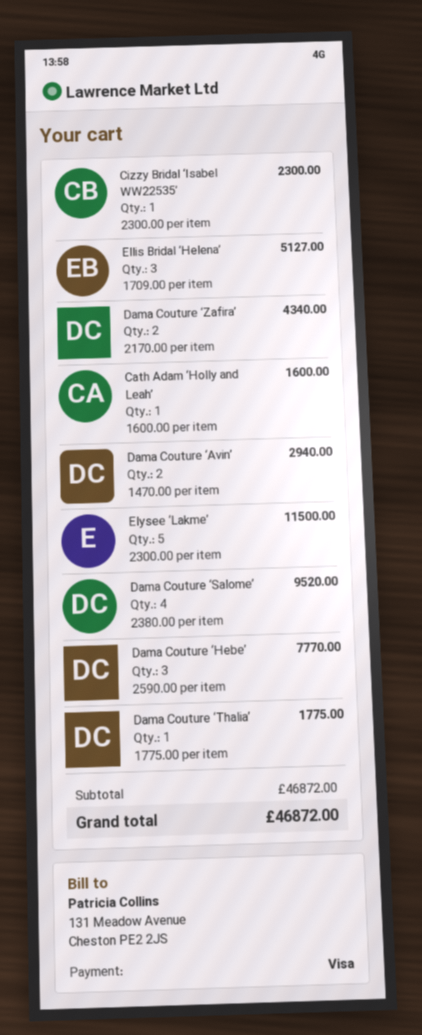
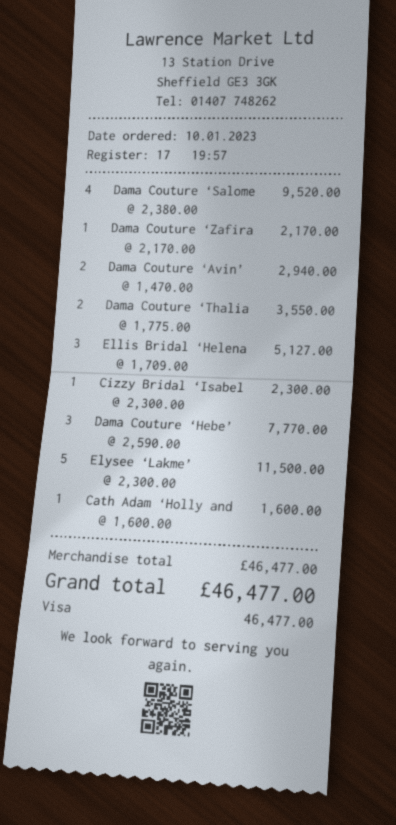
Dama Couture ‘Zafira’: 2 x 2170.00 = 4340.00 -> 1 x 2170.00 = 2170.00
Dama Couture ‘Thalia’: 1 x 1775.00 = 1775.00 -> 2 x 1775.00 = 3550.00
subtotal: 46872.00 -> 46477.00
total: 46872.00 -> 46477.00

